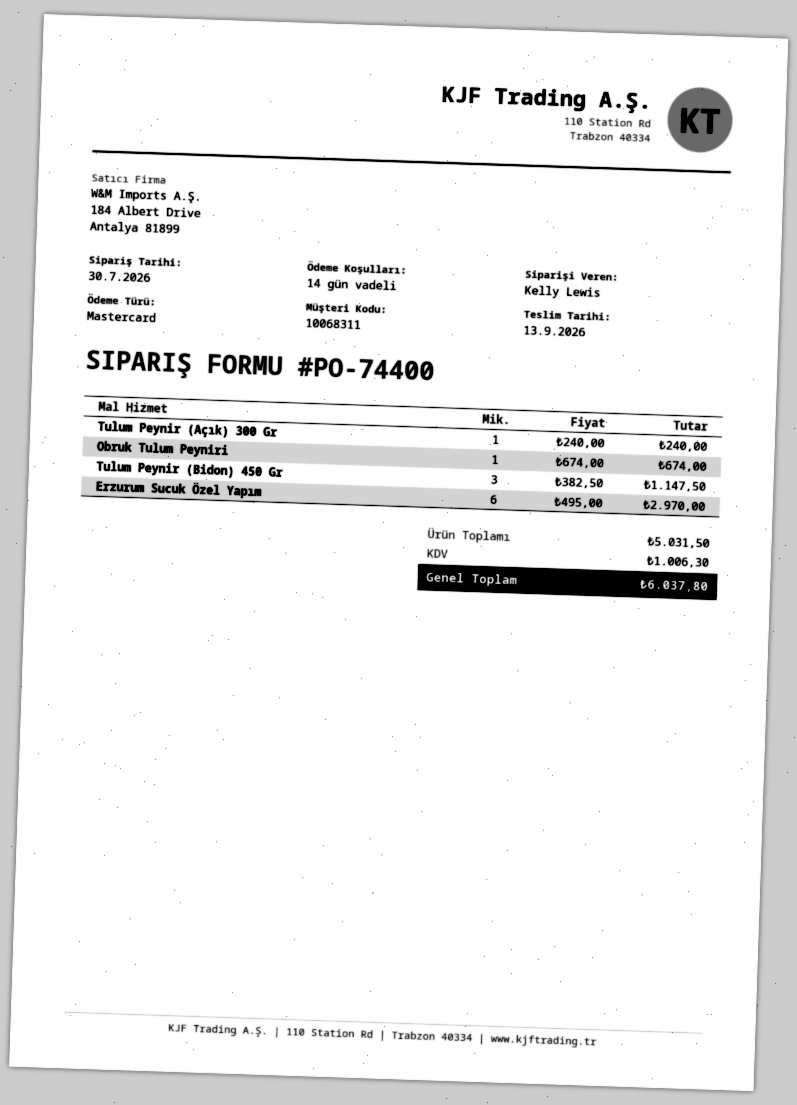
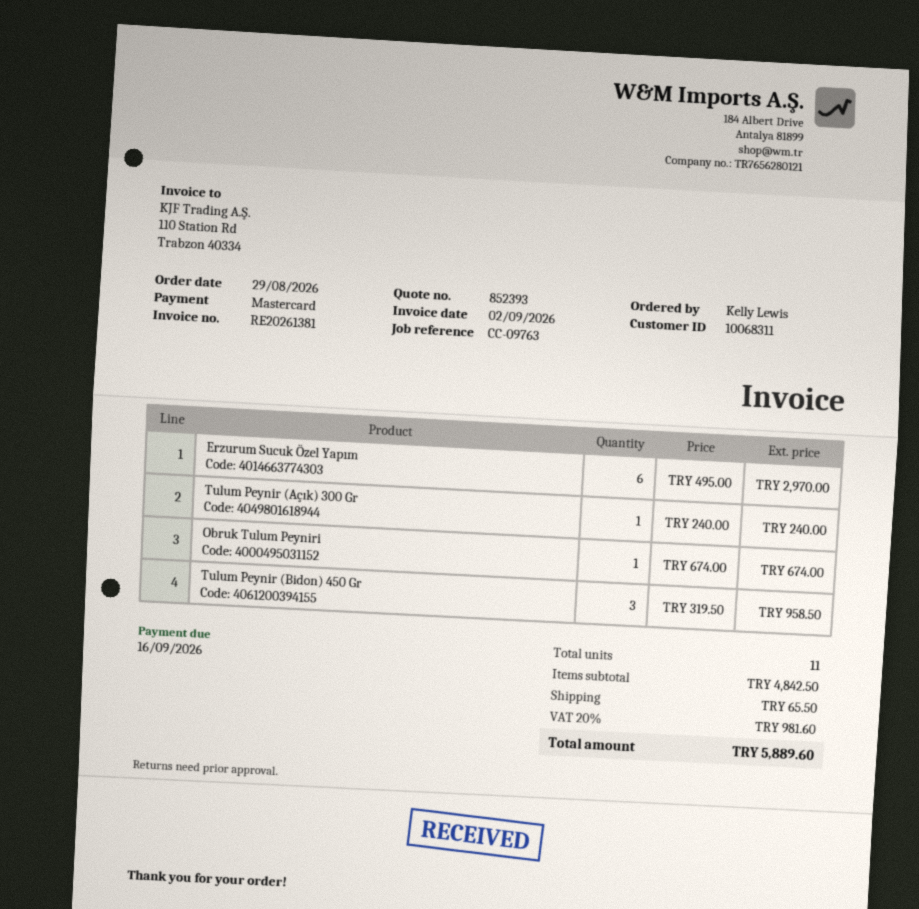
order date: 2026-07-30 -> 2026-08-29
Tulum Peynir (Bidon) 450 Gr: 3 x 382.50 = 1147.50 -> 3 x 319.50 = 958.50
subtotal: 5031.50 -> 4842.50
shipping: none -> 65.50
tax: 1006.30 -> 981.60
total: 6037.80 -> 5889.60

